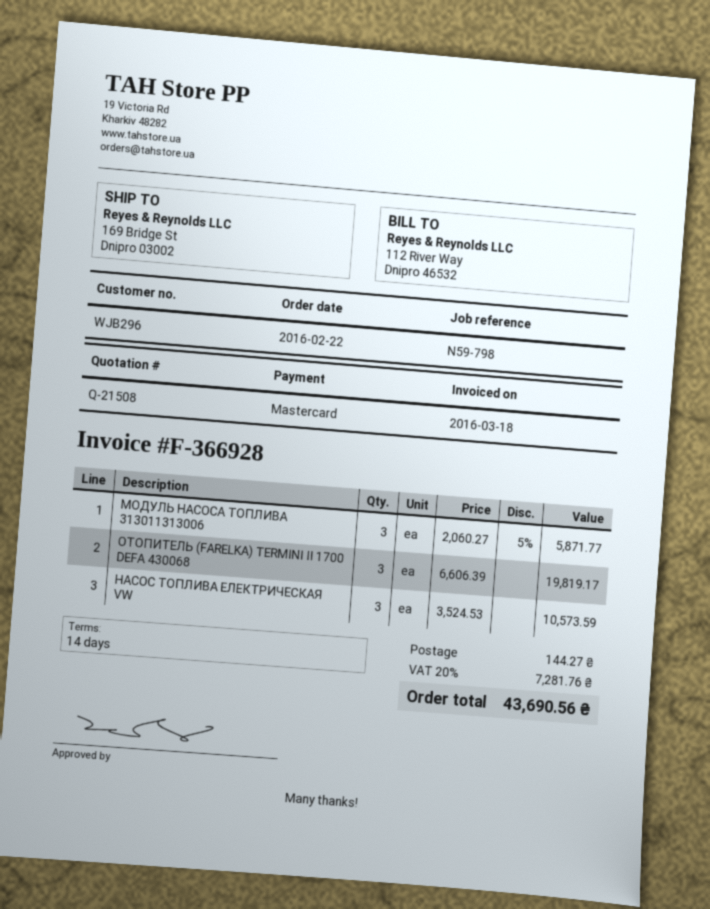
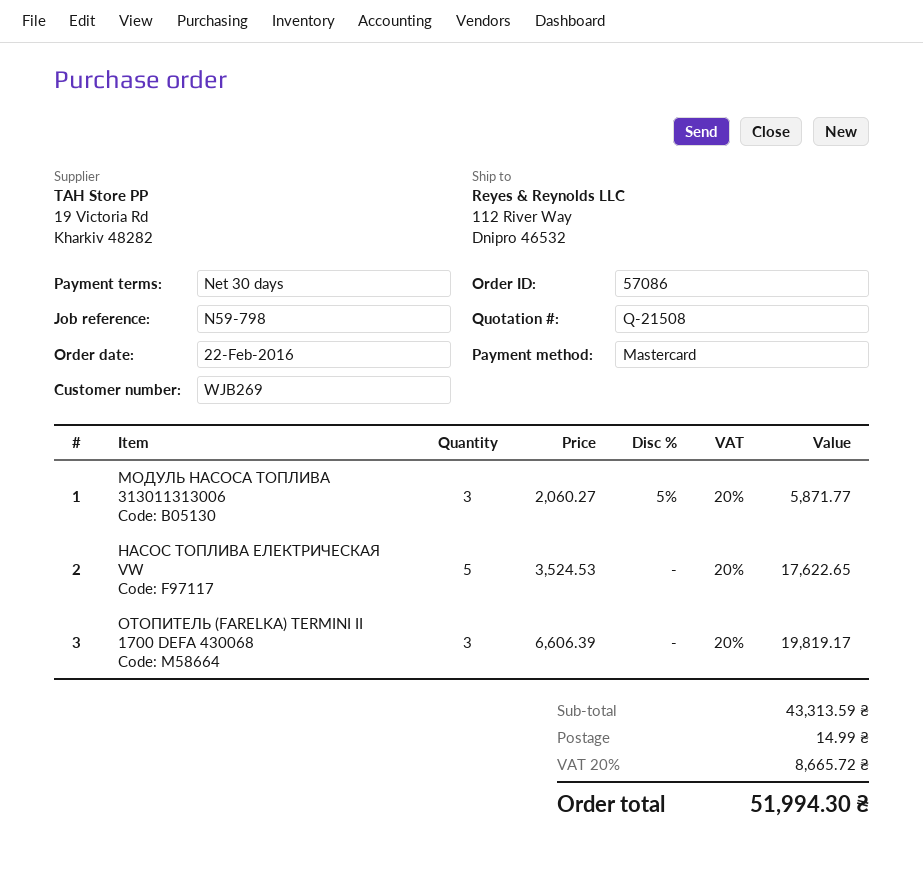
payment terms: 14 days -> 30 days
customer number: WJB296 -> WJB269
ship to: 169 Bridge St, Dnipro 03002 -> 112 River Way, Dnipro 46532
НАСОС ТОПЛИВА ЕЛЕКТРИЧЕСКАЯ VW: 3 x 3524.53 = 10573.59 -> 5 x 3524.53 = 17622.65
shipping: 144.27 -> 14.99
tax: 20% = 7281.76 -> 20% = 8665.72
total: 43690.56 -> 51994.30

